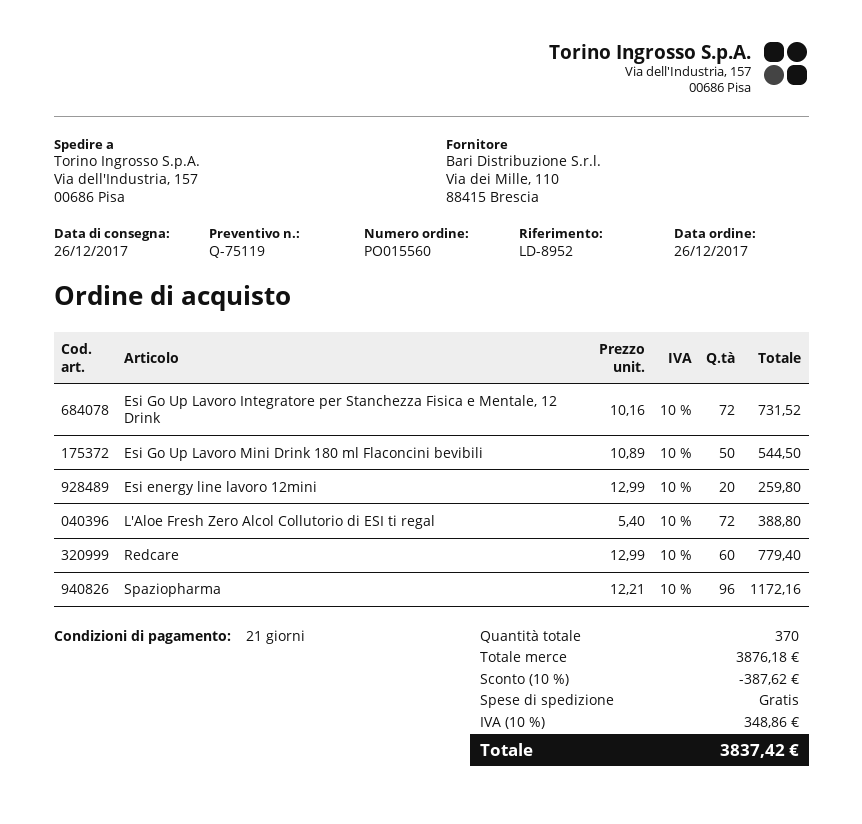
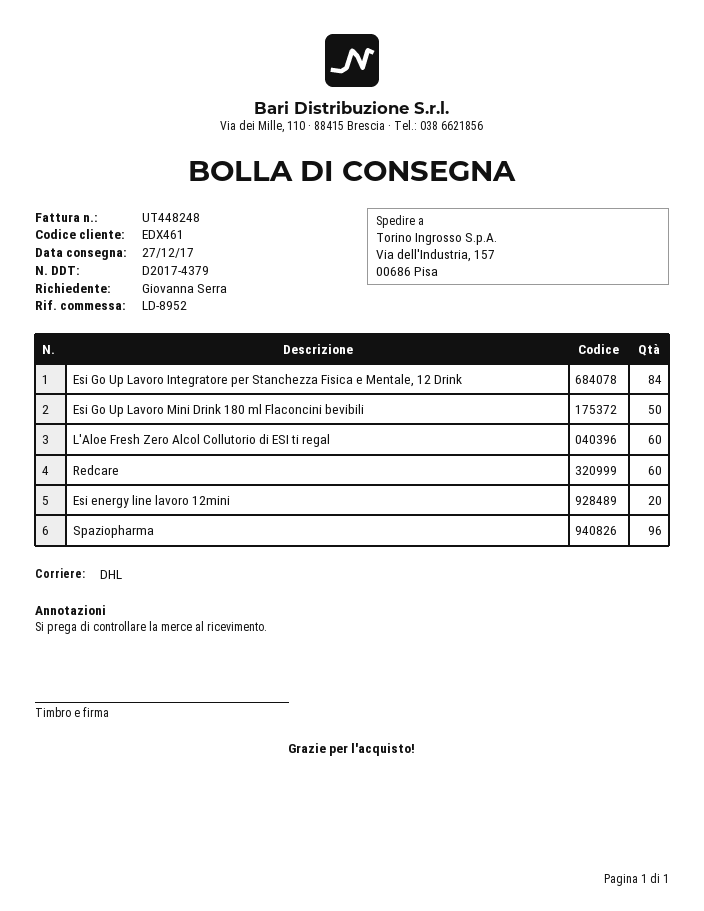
delivery date: 2017-12-26 -> 2017-12-27
Esi Go Up Lavoro Integratore per Stanchezza Fisica e Mentale, 12 Drink: 72 -> 84
L'Aloe Fresh Zero Alcol Collutorio di ESI ti regal: 72 -> 60

